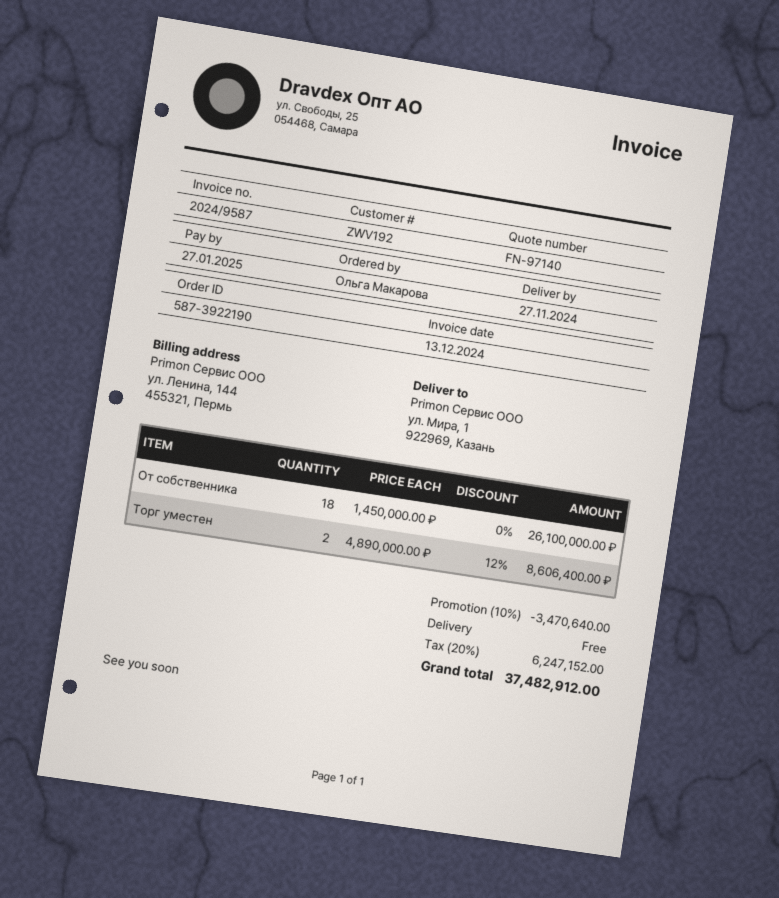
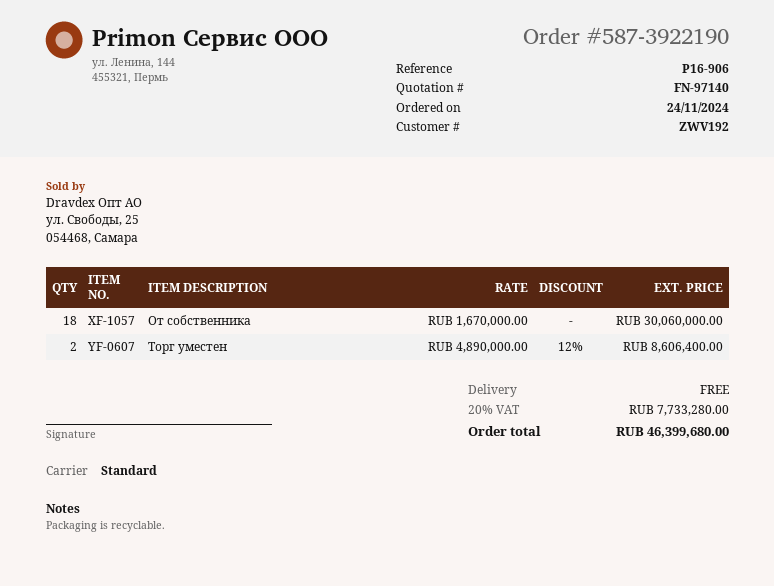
От собственника: 18 x 1450000.00 = 26100000.00 -> 18 x 1670000.00 = 30060000.00
discount: 10% = 3470640.00 -> none
tax: 20% = 6247152.00 -> 20% = 7733280.00
total: 37482912.00 -> 46399680.00

